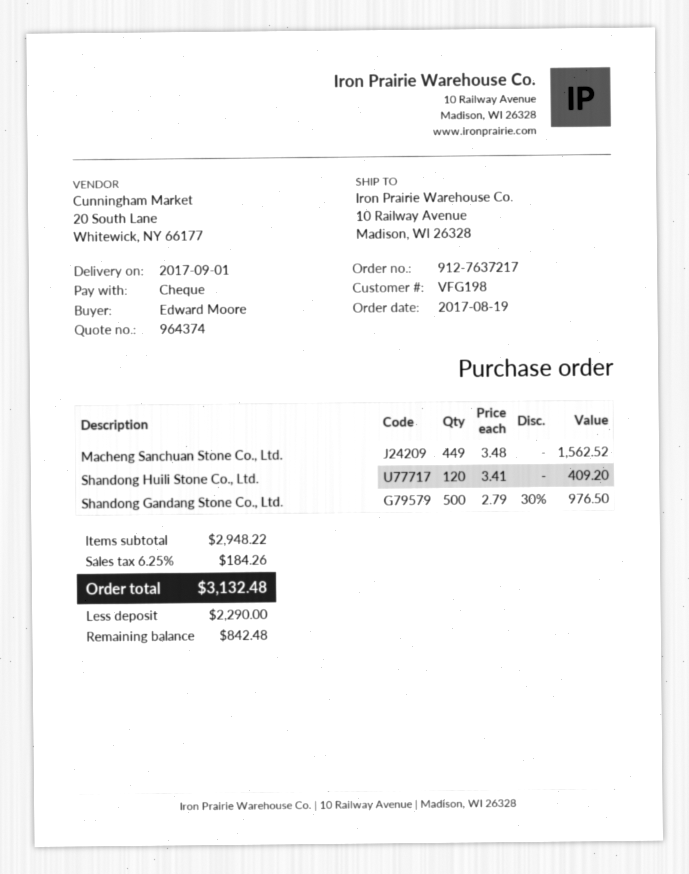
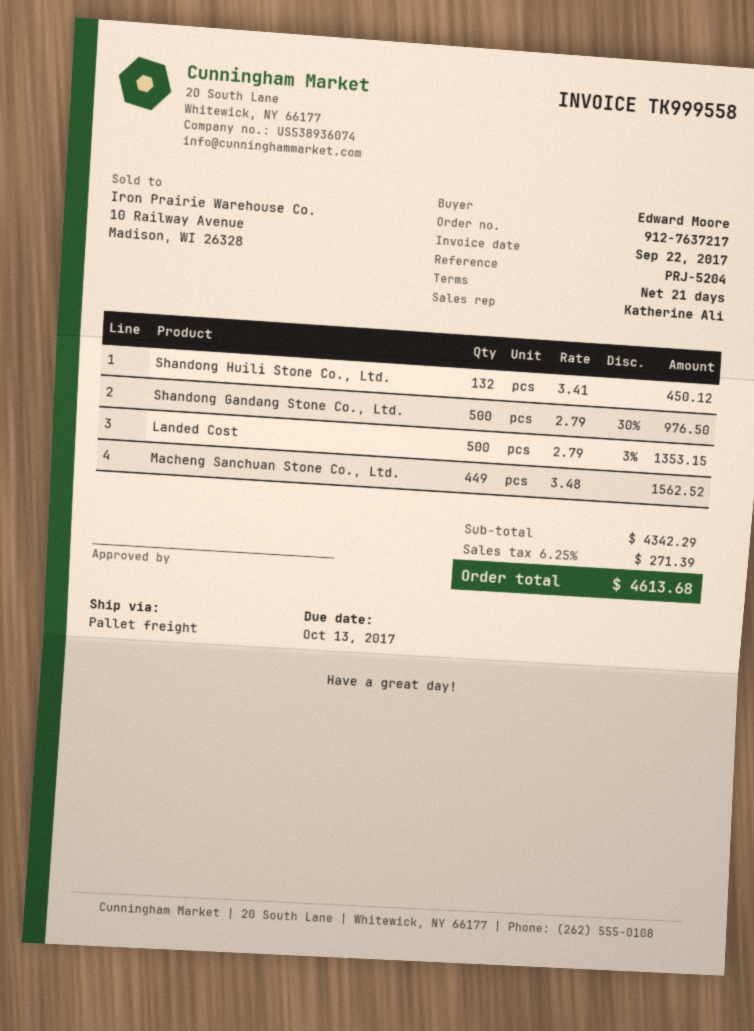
Shandong Huili Stone Co., Ltd.: 120 x 3.41 = 409.20 -> 132 x 3.41 = 450.12
Landed Cost: none -> 500 x 2.79 - 3% = 1353.15
subtotal: 2948.22 -> 4342.29
tax: 6.25% = 184.26 -> 6.25% = 271.39
total: 3132.48 -> 4613.68

